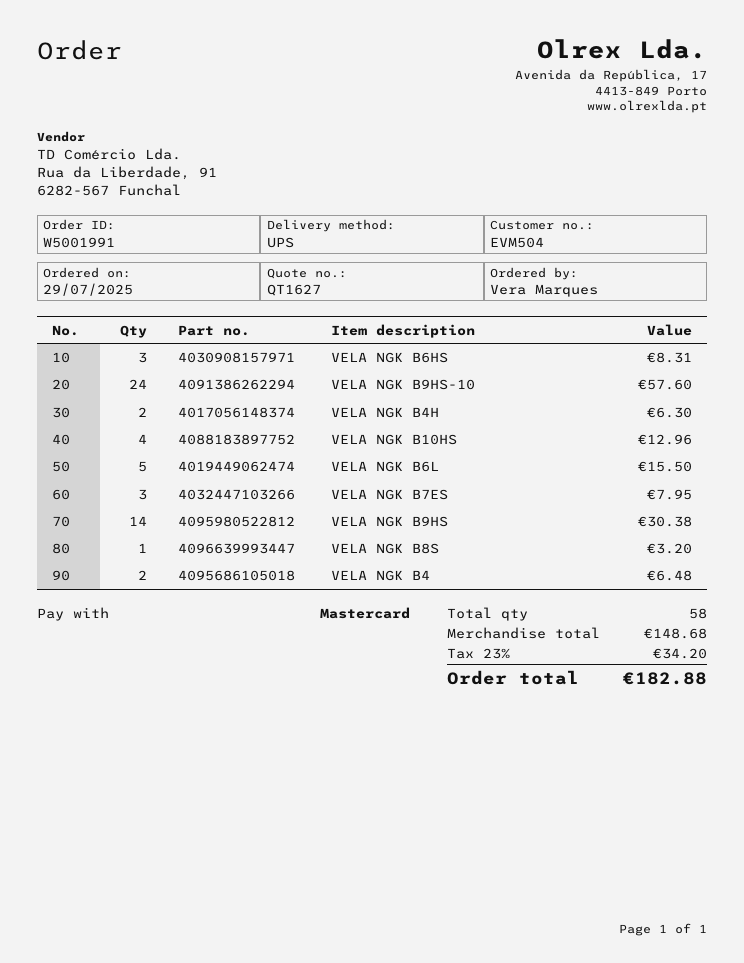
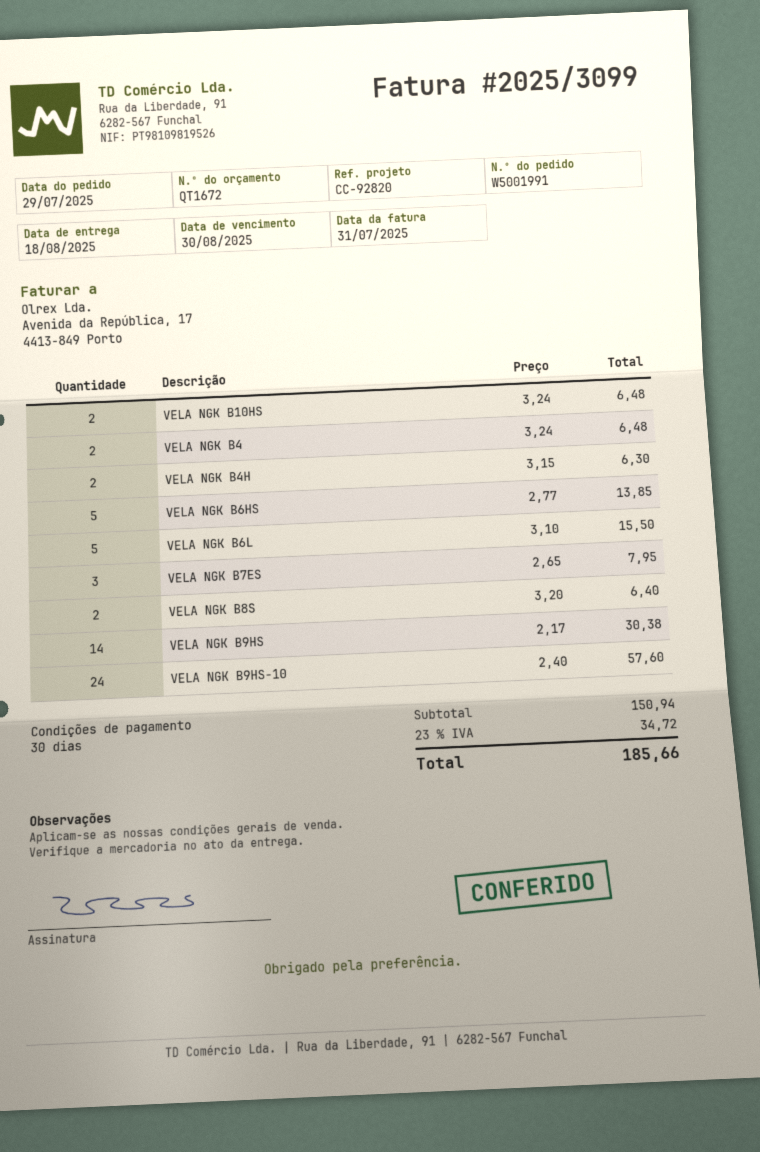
quote number: QT1627 -> QT1672
VELA NGK B6HS: 3 for 8.31 -> 5 for 13.85
VELA NGK B10HS: 4 for 12.96 -> 2 for 6.48
VELA NGK B8S: 1 for 3.20 -> 2 for 6.40
subtotal: 148.68 -> 150.94
tax: 23% = 34.20 -> 23% = 34.72
total: 182.88 -> 185.66

